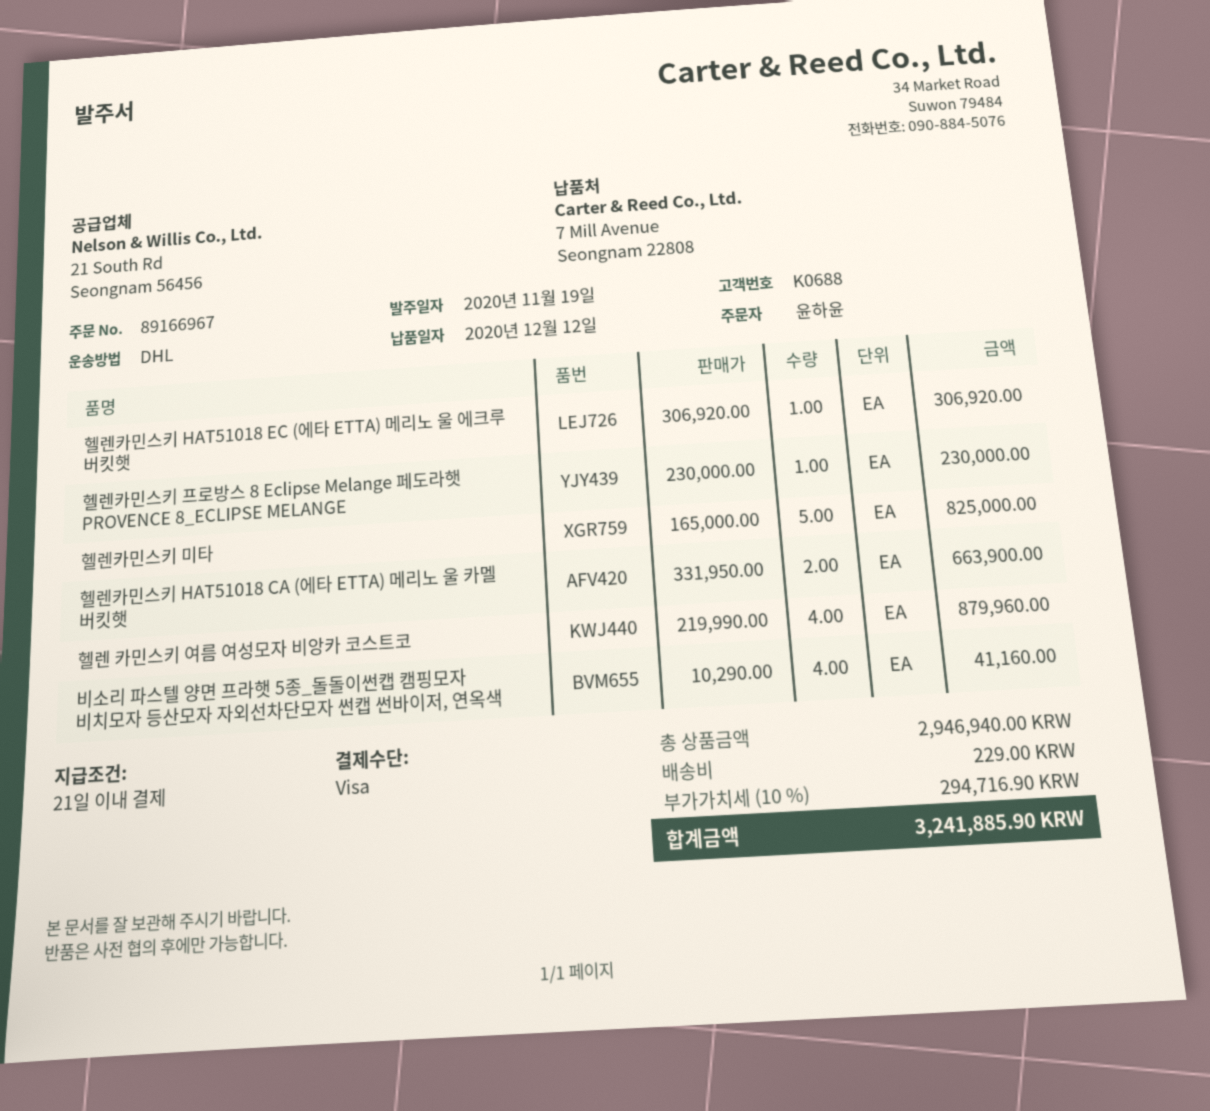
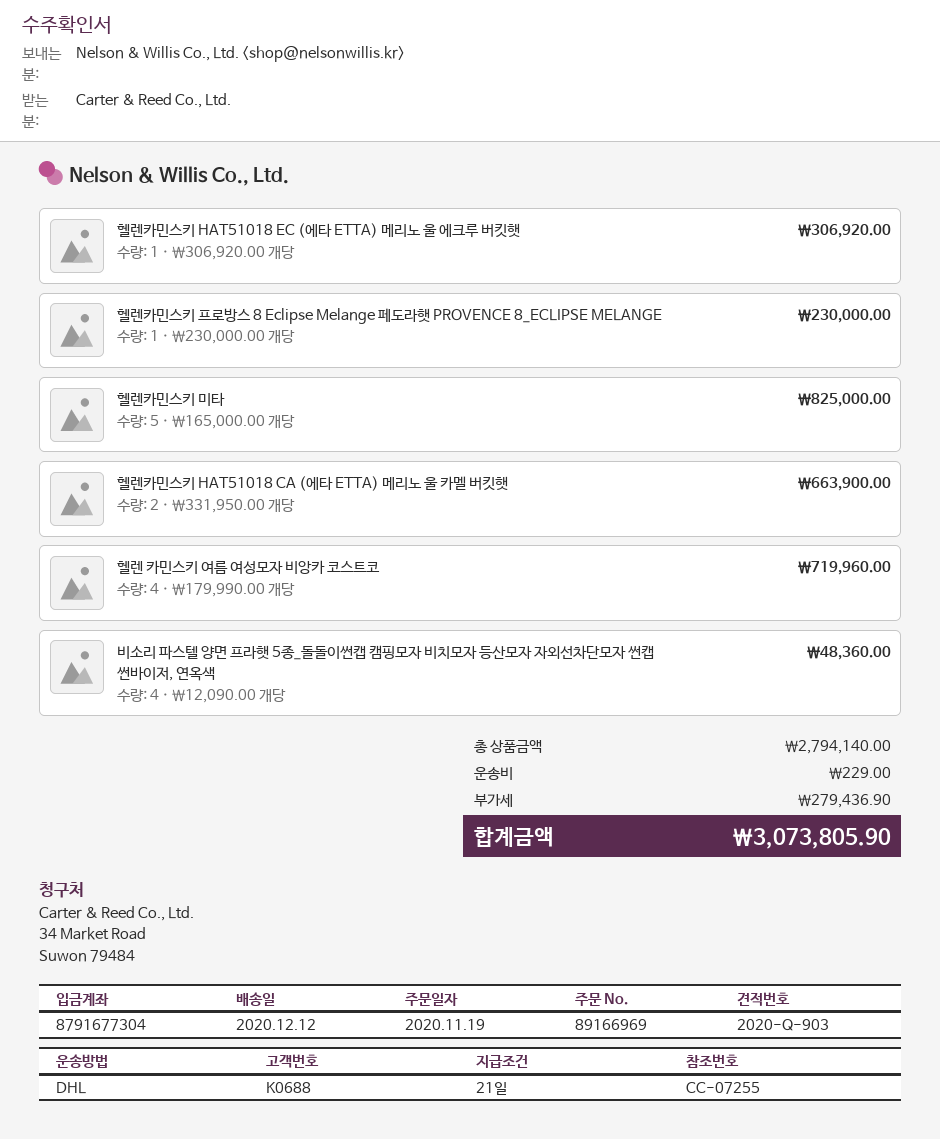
order number: 89166967 -> 89166969
헬렌 카민스키 여름 여성모자 비앙카 코스트코: 4 x 219990.00 = 879960.00 -> 4 x 179990.00 = 719960.00
비소리 파스텔 양면 프라햇 5종_돌돌이썬캡 캠핑모자 비치모자 등산모자 자외선차단모자 썬캡 썬바이저, 연옥색: 4 x 10290.00 = 41160.00 -> 4 x 12090.00 = 48360.00
subtotal: 2946940.00 -> 2794140.00
tax: 294716.90 -> 279436.90
total: 3241885.90 -> 3073805.90

